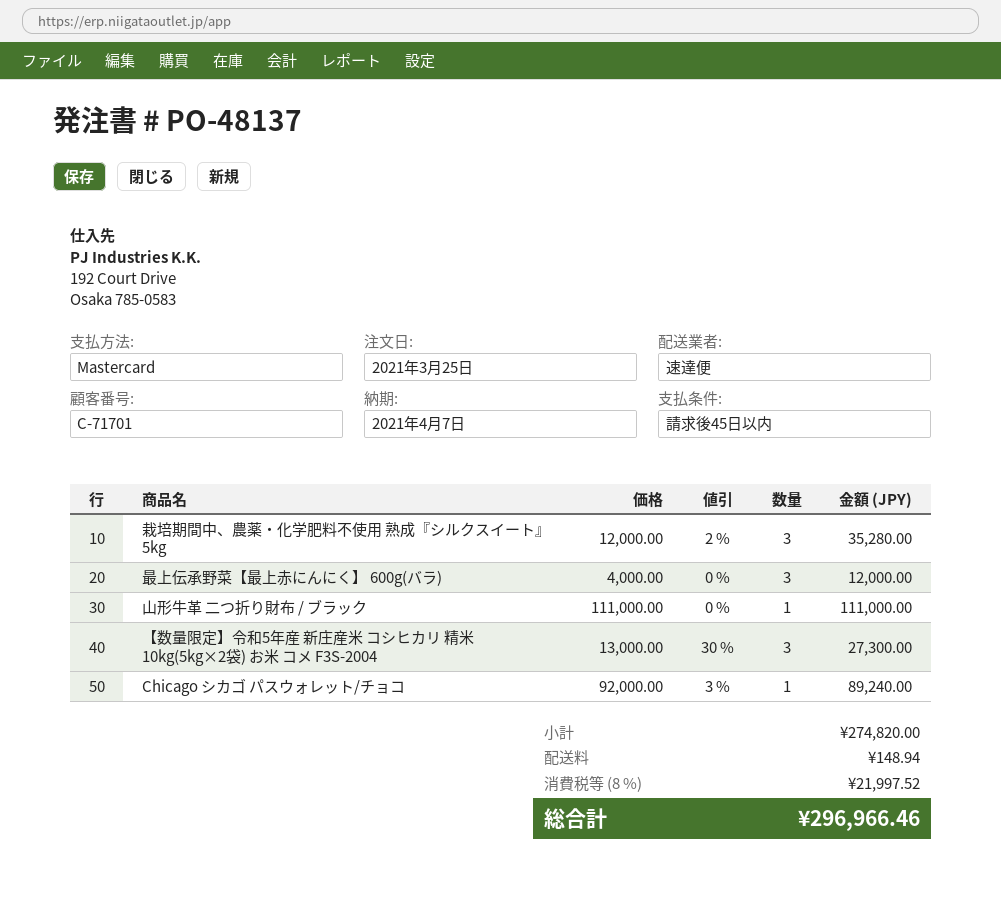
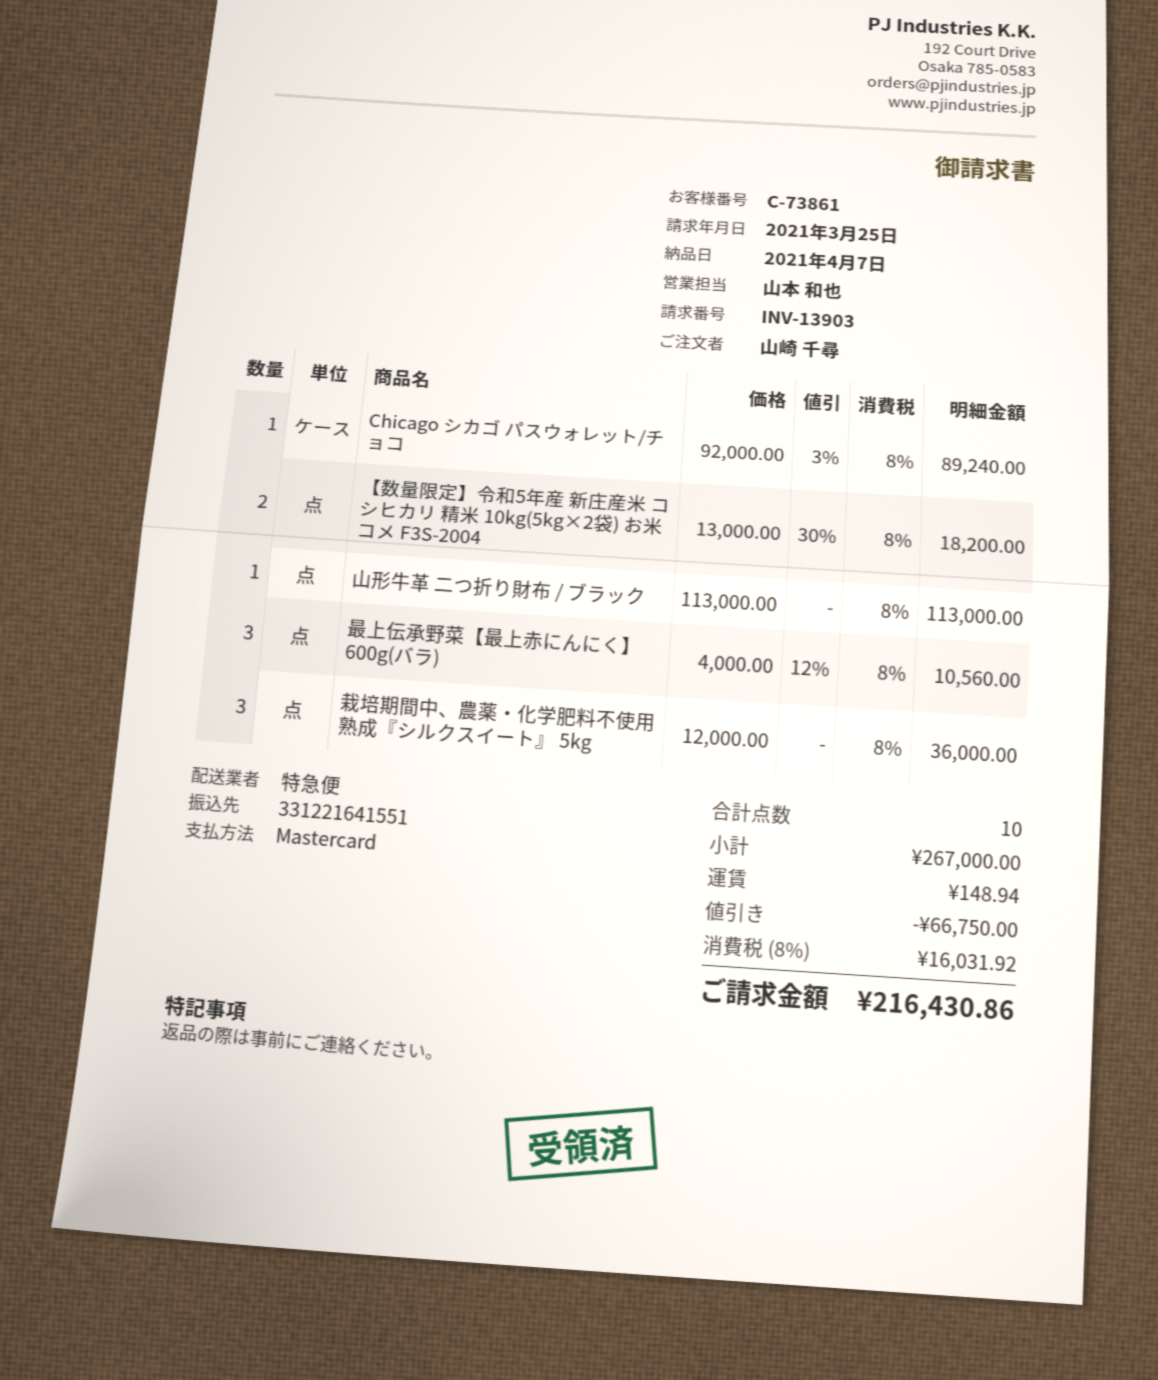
customer number: C-71701 -> C-73861
栽培期間中、農薬・化学肥料不使用 熟成『シルクスイート』 5kg: 3 x 12000.00 - 2% = 35280.00 -> 3 x 12000.00 = 36000.00
最上伝承野菜【最上赤にんにく】 600g(バラ): 3 x 4000.00 = 12000.00 -> 3 x 4000.00 - 12% = 10560.00
山形牛革 二つ折り財布 / ブラック: 1 x 111000.00 = 111000.00 -> 1 x 113000.00 = 113000.00
【数量限定】令和5年産 新庄産米 コシヒカリ 精米 10kg(5kg×2袋) お米 コメ F3S-2004: 3 x 13000.00 - 30% = 27300.00 -> 2 x 13000.00 - 30% = 18200.00
subtotal: 274820.00 -> 267000.00
discount: none -> 66750.00
tax: 8% = 21997.52 -> 8% = 16031.92
total: 296966.46 -> 216430.86

